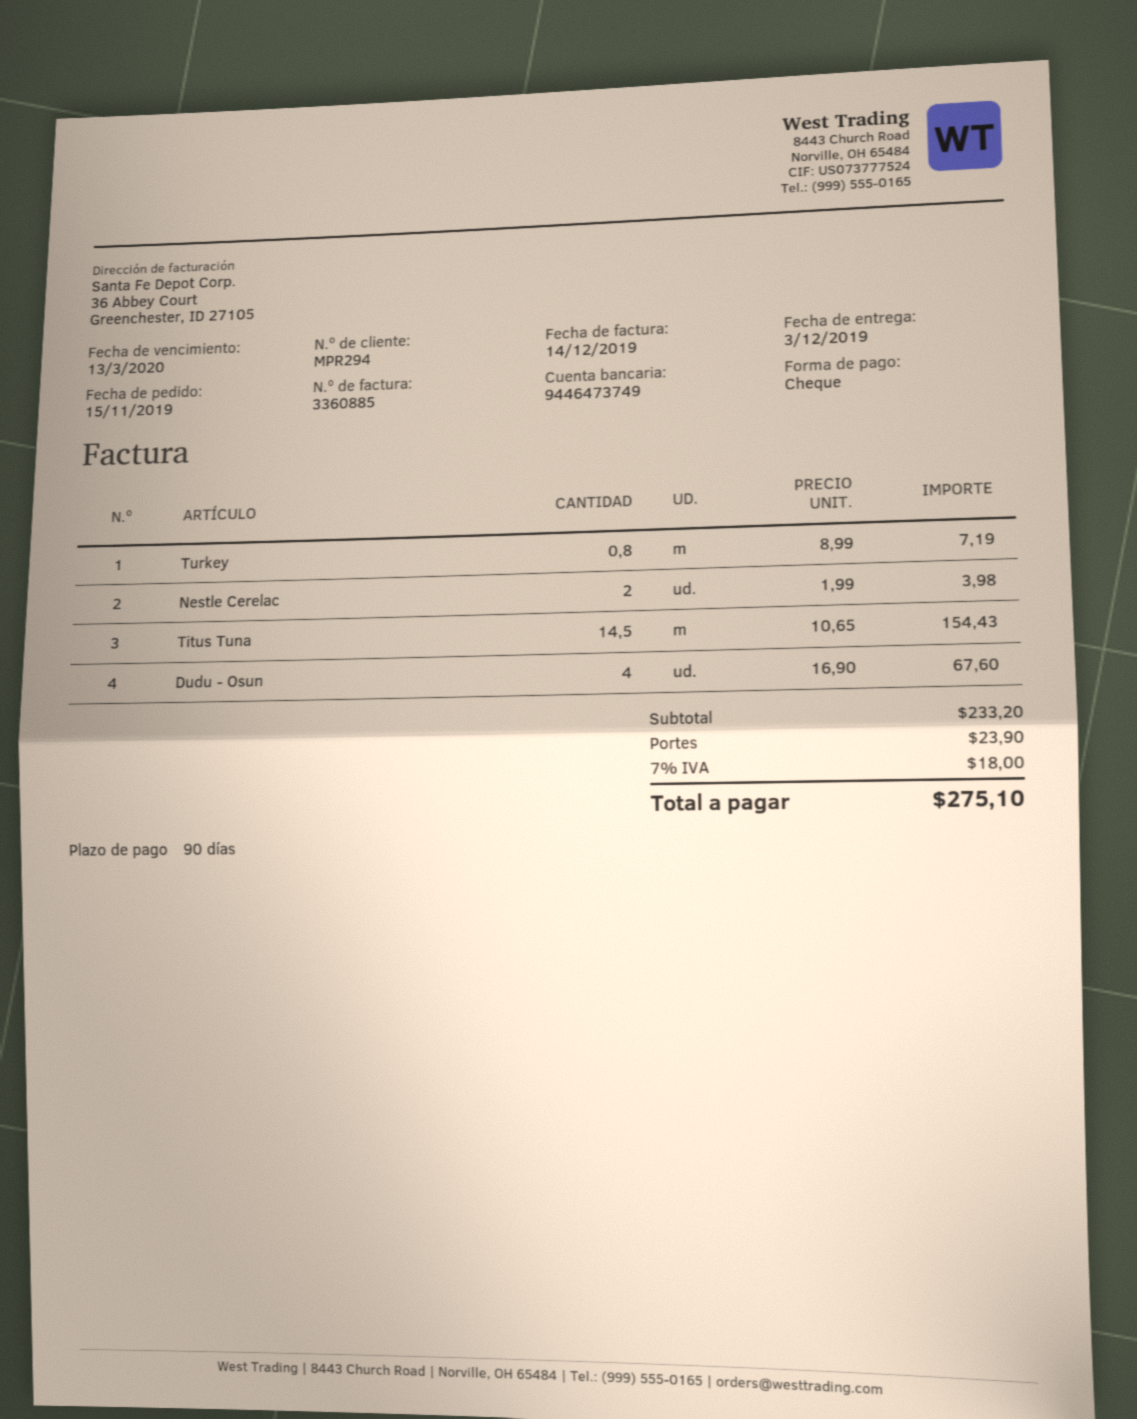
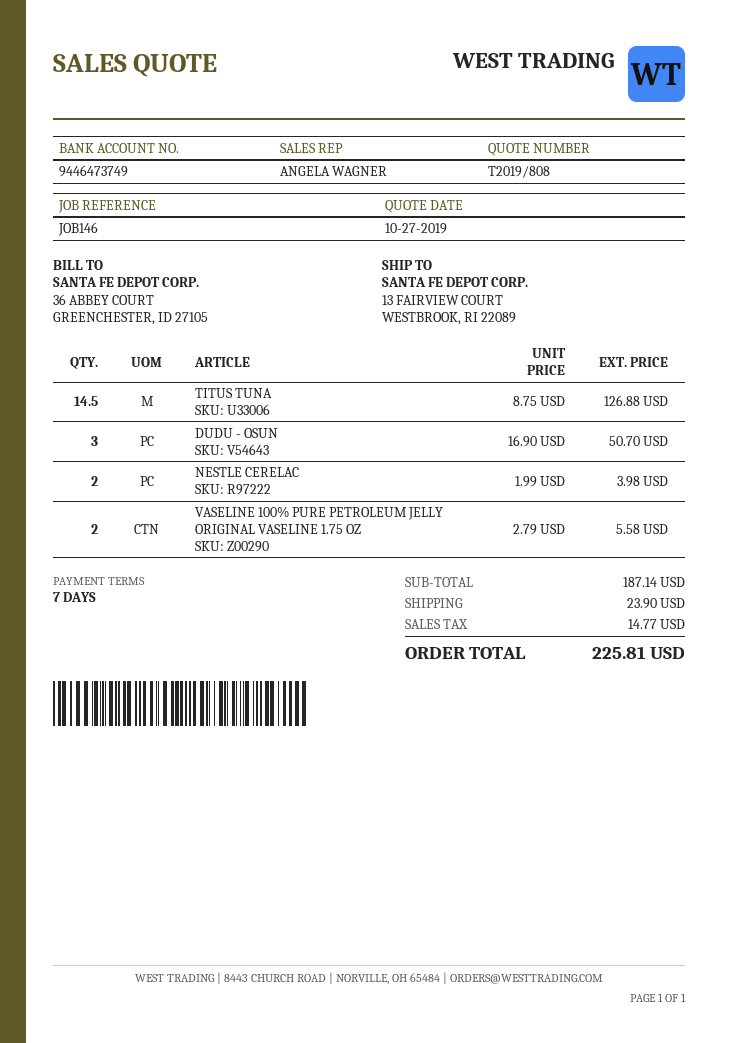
payment terms: 90 days -> 7 days
Turkey: 0.8 x 8.99 = 7.19 -> none
Titus Tuna: 14.5 x 10.65 = 154.43 -> 14.5 x 8.75 = 126.88
Dudu - Osun: 4 x 16.90 = 67.60 -> 3 x 16.90 = 50.70
VASELINE 100% PURE PETROLEUM JELLY ORIGINAL VASELINE 1.75 OZ: none -> 2 x 2.79 = 5.58
subtotal: 233.20 -> 187.14
tax: 18.00 -> 14.77
total: 275.10 -> 225.81

